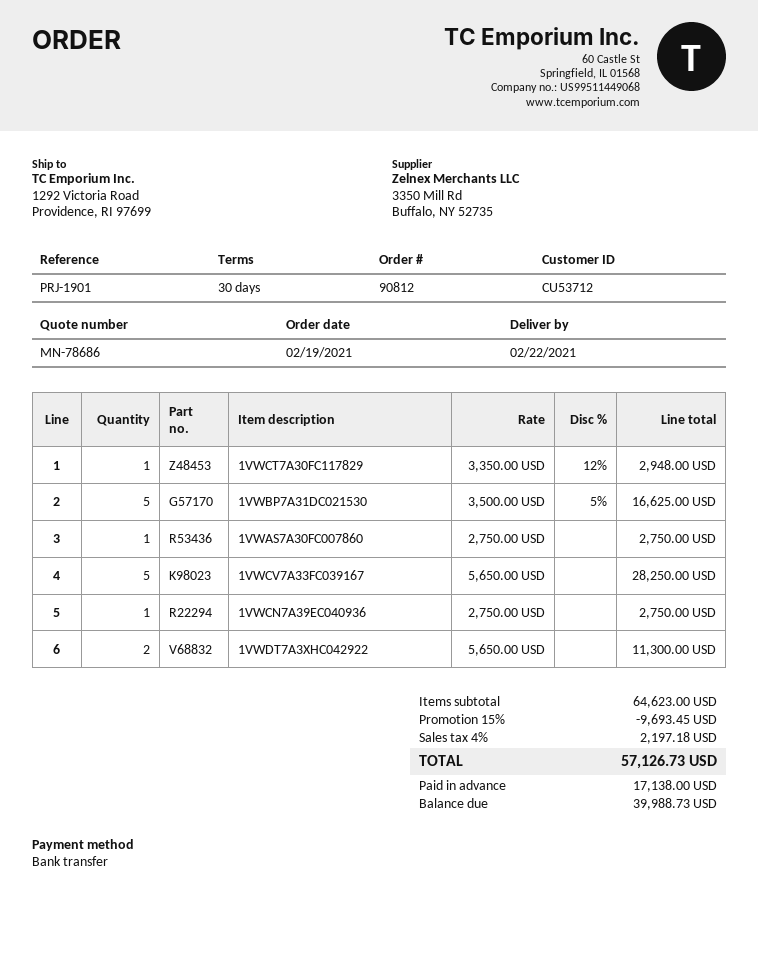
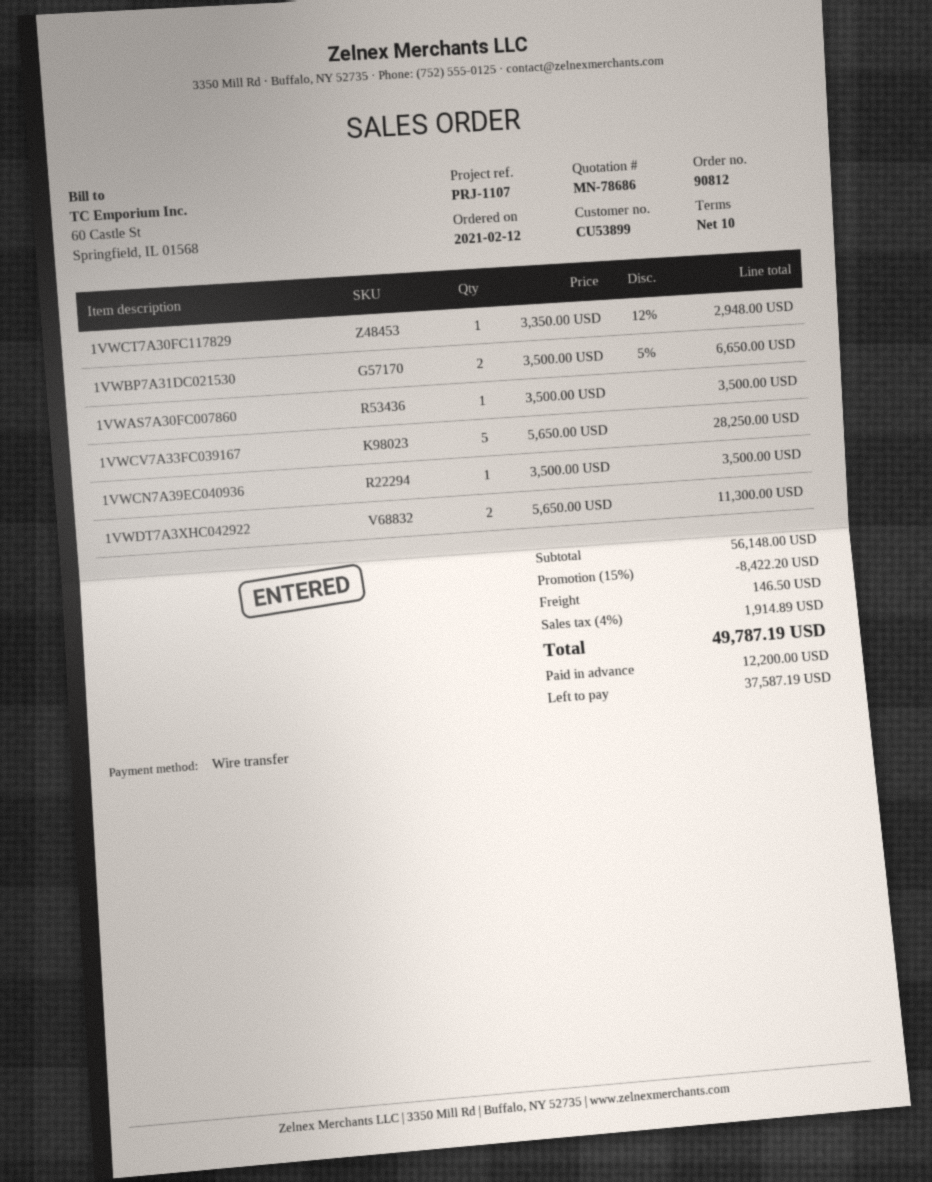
order date: 2021-02-19 -> 2021-02-12
payment terms: 30 days -> 10 days
customer number: CU53712 -> CU53899
reference: PRJ-1901 -> PRJ-1107
1VWBP7A31DC021530: 5 x 3500.00 - 5% = 16625.00 -> 2 x 3500.00 - 5% = 6650.00
1VWAS7A30FC007860: 1 x 2750.00 = 2750.00 -> 1 x 3500.00 = 3500.00
1VWCN7A39EC040936: 1 x 2750.00 = 2750.00 -> 1 x 3500.00 = 3500.00
subtotal: 64623.00 -> 56148.00
discount: 15% = 9693.45 -> 15% = 8422.20
shipping: none -> 146.50
tax: 4% = 2197.18 -> 4% = 1914.89
total: 57126.73 -> 49787.19
deposit: 17138.00 -> 12200.00
balance: 39988.73 -> 37587.19

